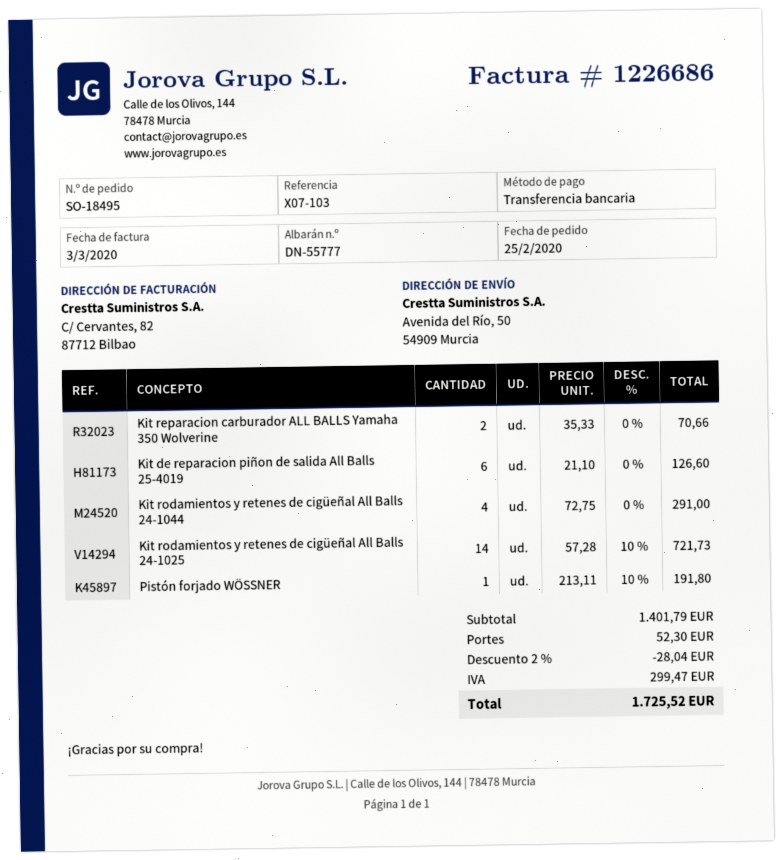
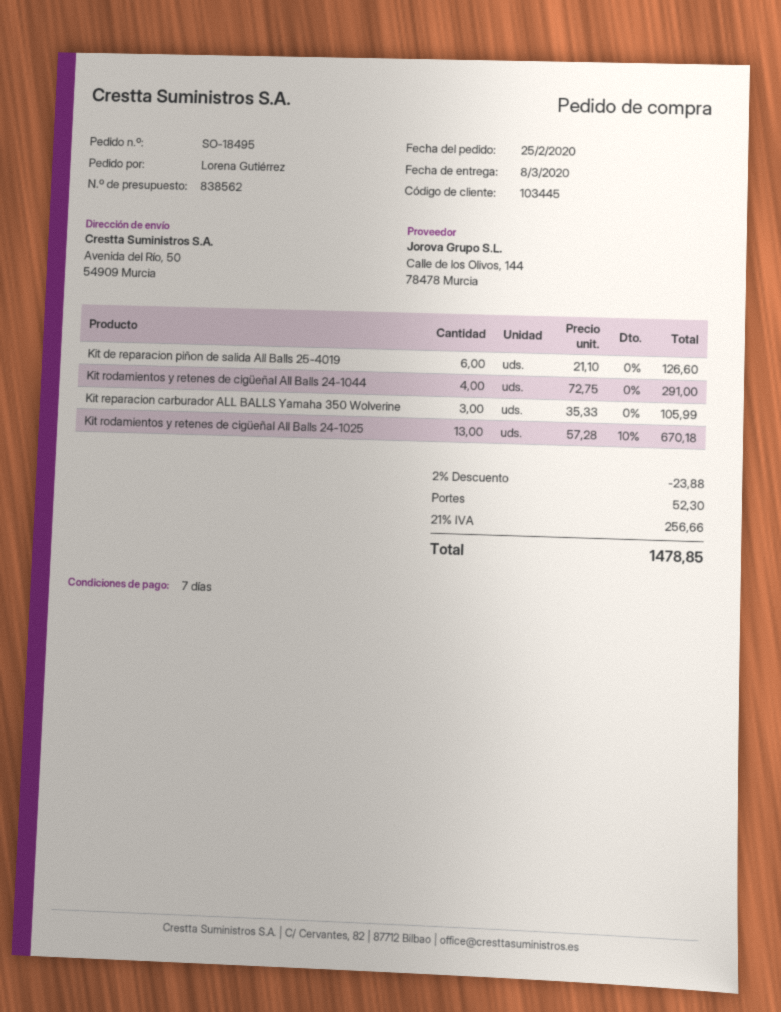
Kit reparacion carburador ALL BALLS Yamaha 350 Wolverine: 2 x 35.33 = 70.66 -> 3 x 35.33 = 105.99
Kit rodamientos y retenes de cigüeñal All Balls 24-1025: 14 x 57.28 - 10% = 721.73 -> 13 x 57.28 - 10% = 670.18
Pistón forjado WÖSSNER: 1 x 213.11 - 10% = 191.80 -> none
discount: 2% = 28.04 -> 2% = 23.88
tax: 299.47 -> 256.66
total: 1725.52 -> 1478.85

